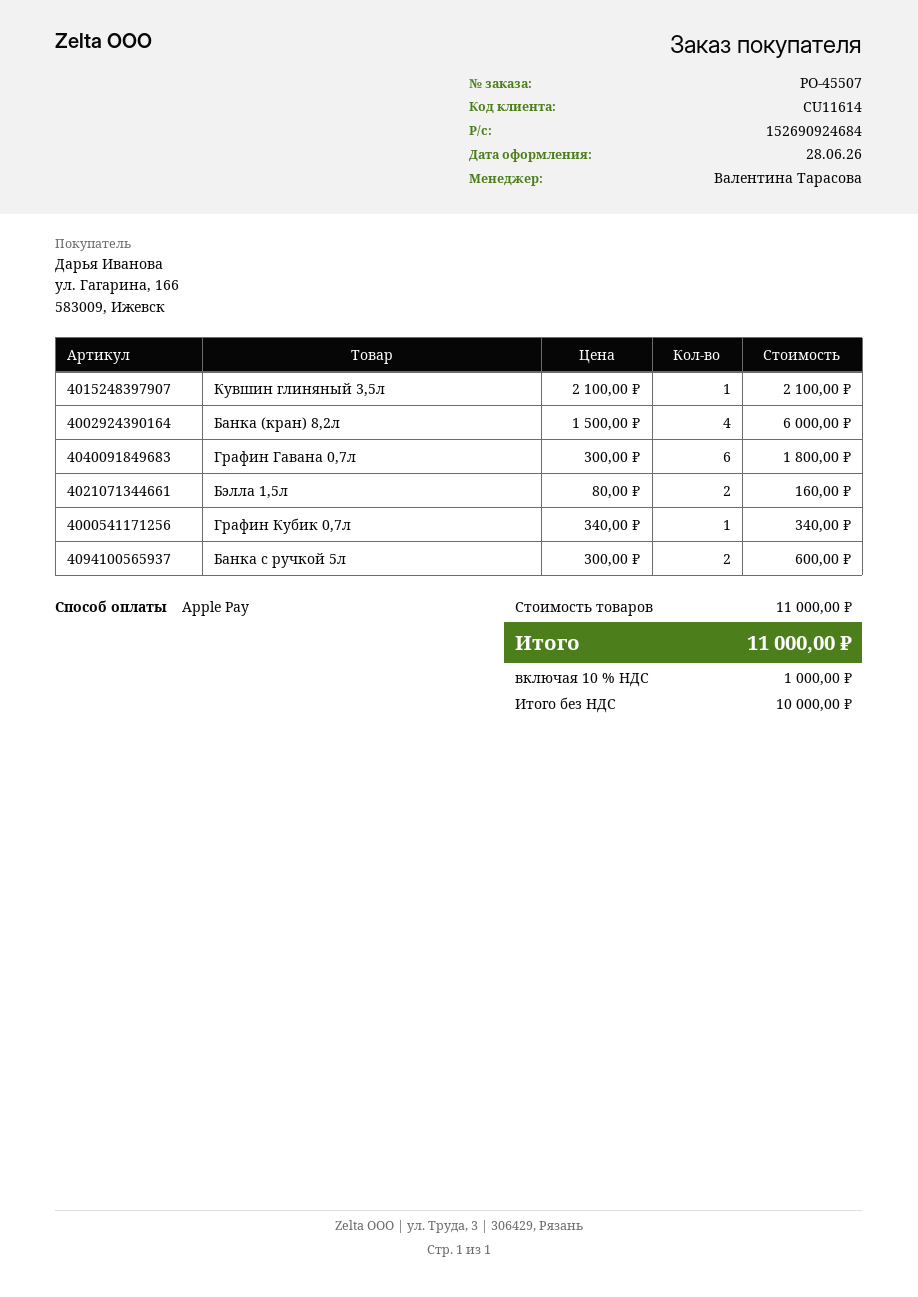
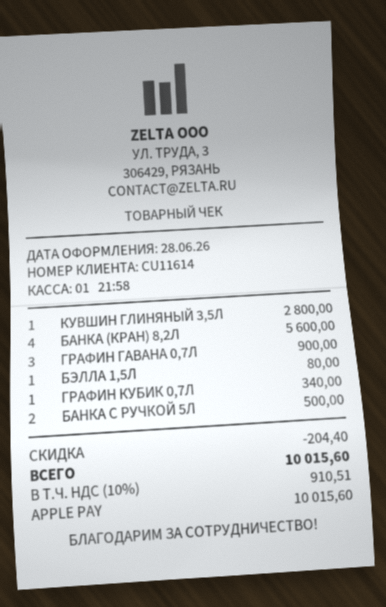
Кувшин глиняный 3,5л: 1 for 2100.00 -> 1 for 2800.00
Банка (кран) 8,2л: 4 for 6000.00 -> 4 for 5600.00
Графин Гавана 0,7л: 6 for 1800.00 -> 3 for 900.00
Бэлла 1,5л: 2 for 160.00 -> 1 for 80.00
Банка с ручкой 5л: 2 for 600.00 -> 2 for 500.00
discount: none -> 204.40
tax: 10% = 1000.00 -> 10% = 910.51
total: 11000.00 -> 10015.60

